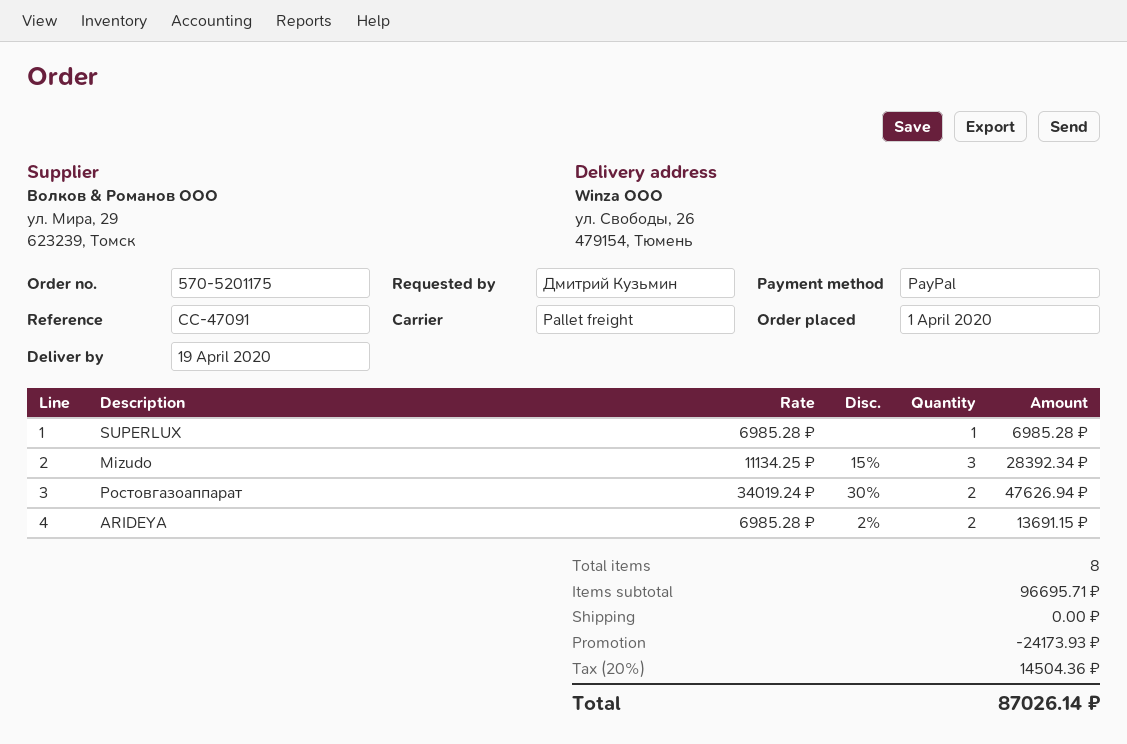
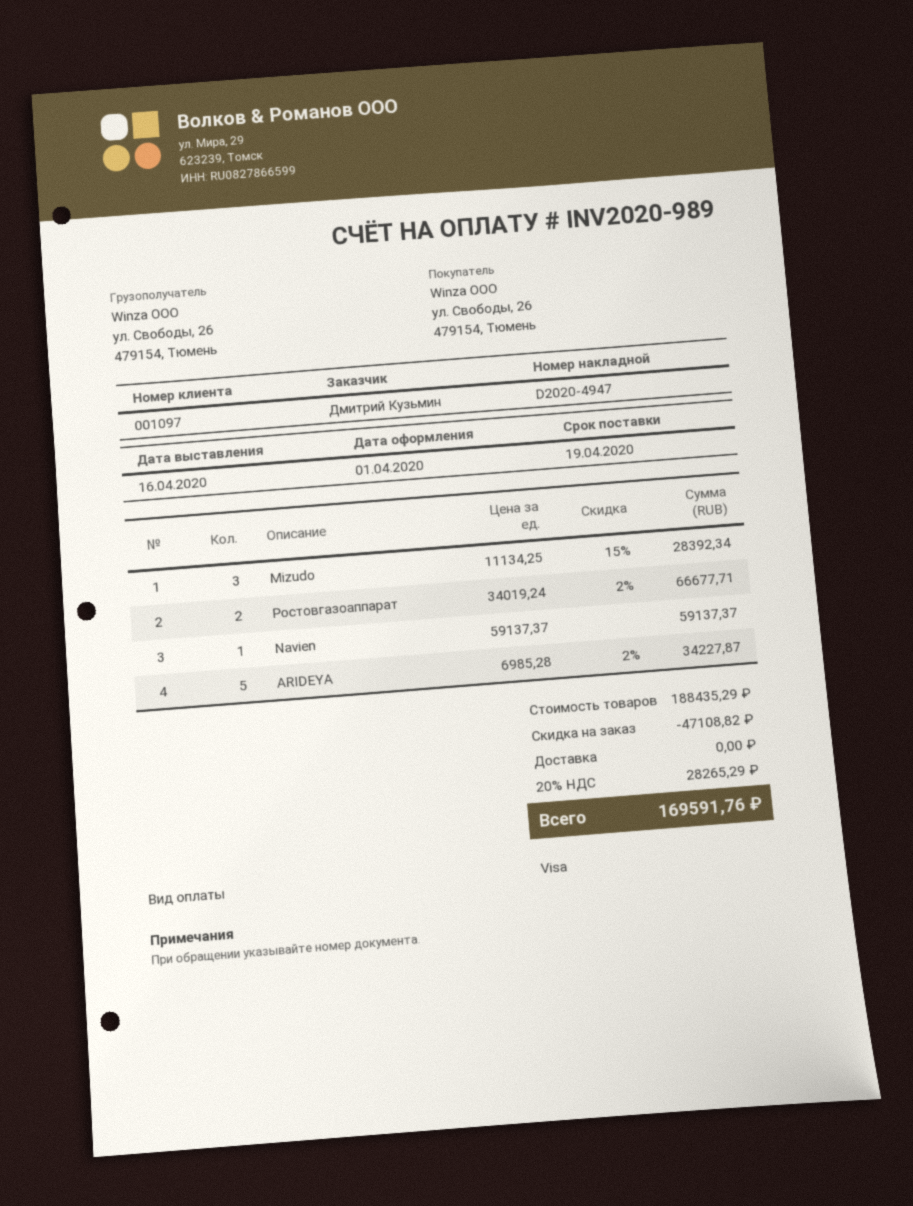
payment method: PayPal -> Visa
SUPERLUX: 1 x 6985.28 = 6985.28 -> none
Ростовгазоаппарат: 2 x 34019.24 - 30% = 47626.94 -> 2 x 34019.24 - 2% = 66677.71
ARIDEYA: 2 x 6985.28 - 2% = 13691.15 -> 5 x 6985.28 - 2% = 34227.87
Navien: none -> 1 x 59137.37 = 59137.37
subtotal: 96695.71 -> 188435.29
discount: 24173.93 -> 47108.82
tax: 20% = 14504.36 -> 20% = 28265.29
total: 87026.14 -> 169591.76

